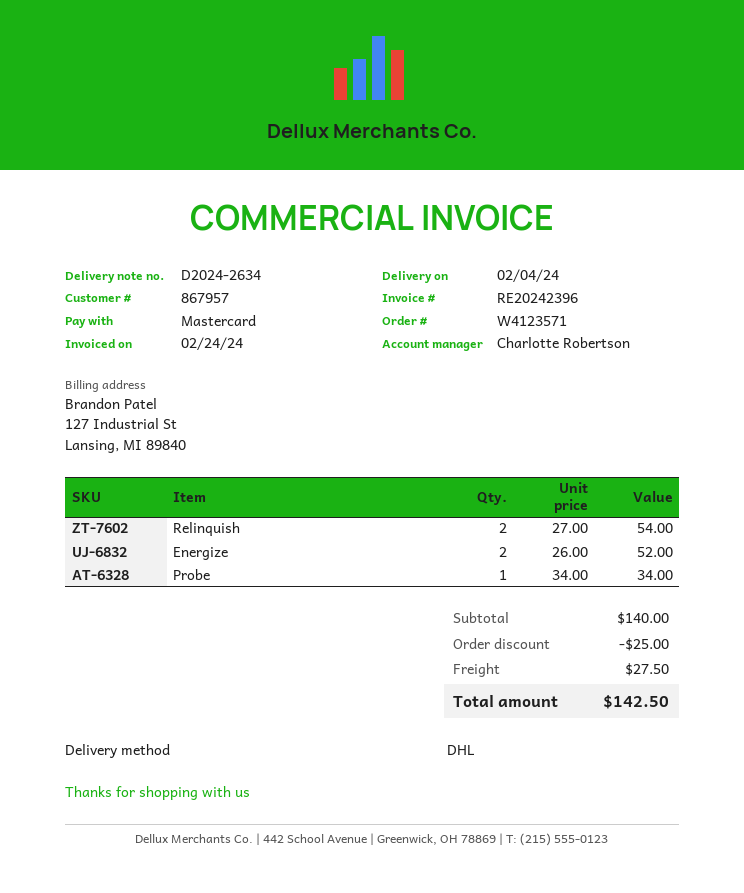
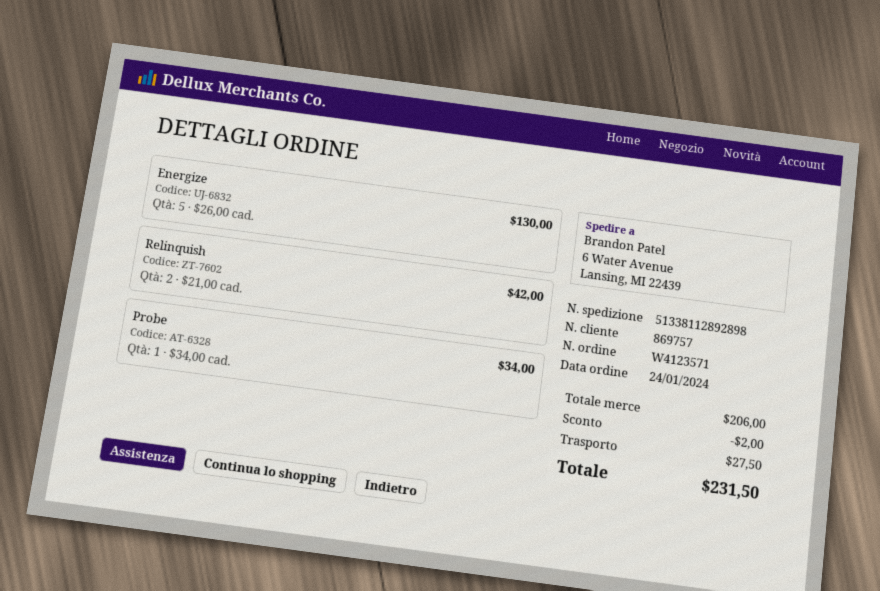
customer number: 867957 -> 869757
Relinquish: 2 x 27.00 = 54.00 -> 2 x 21.00 = 42.00
Energize: 2 x 26.00 = 52.00 -> 5 x 26.00 = 130.00
subtotal: 140.00 -> 206.00
discount: 25.00 -> 2.00
total: 142.50 -> 231.50

